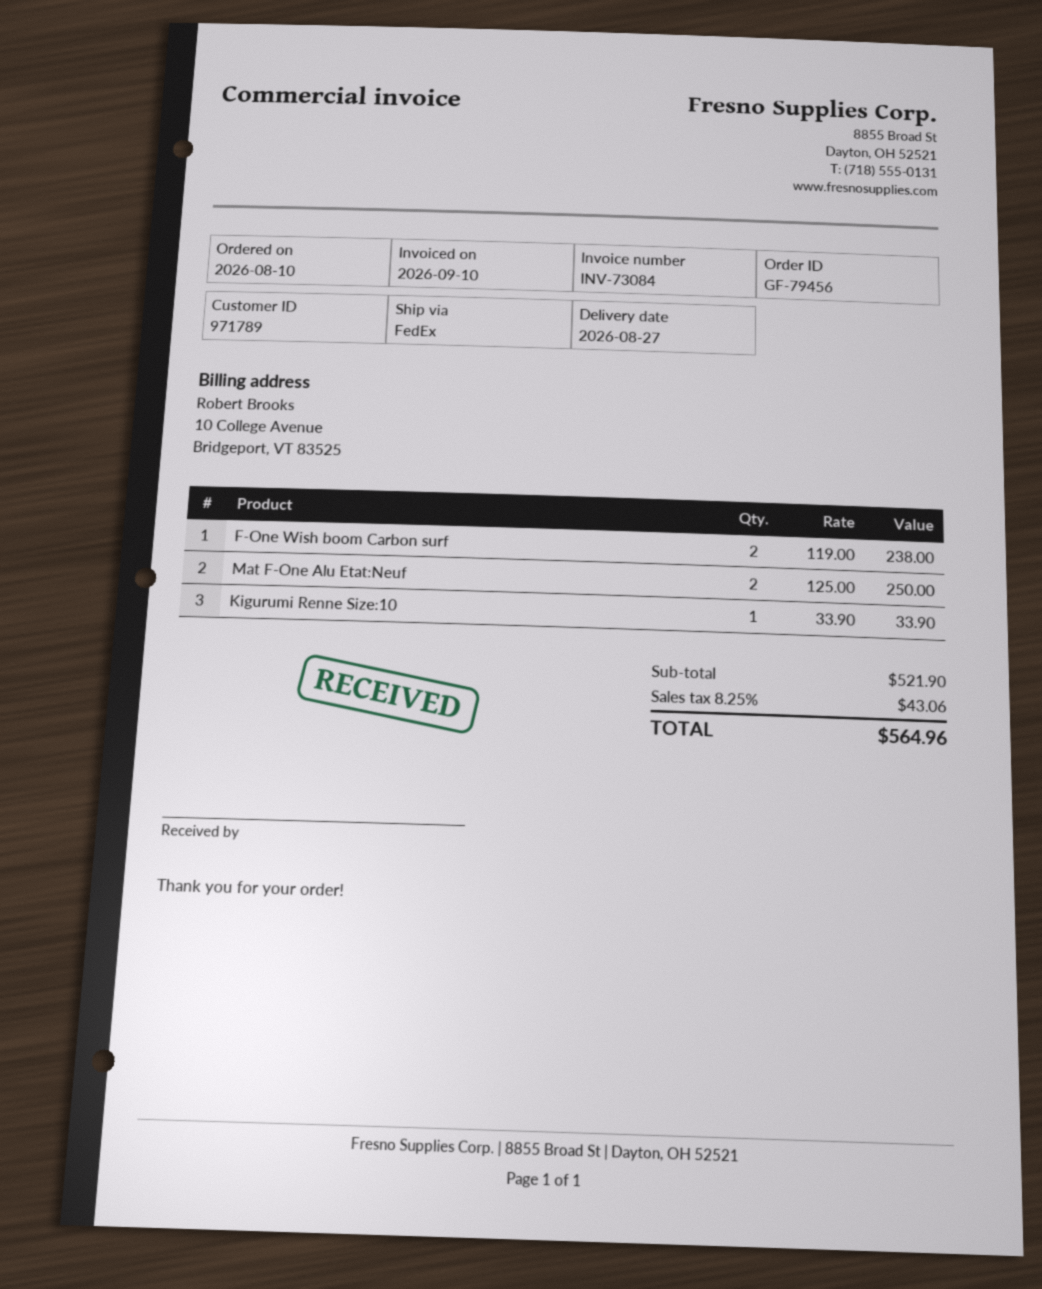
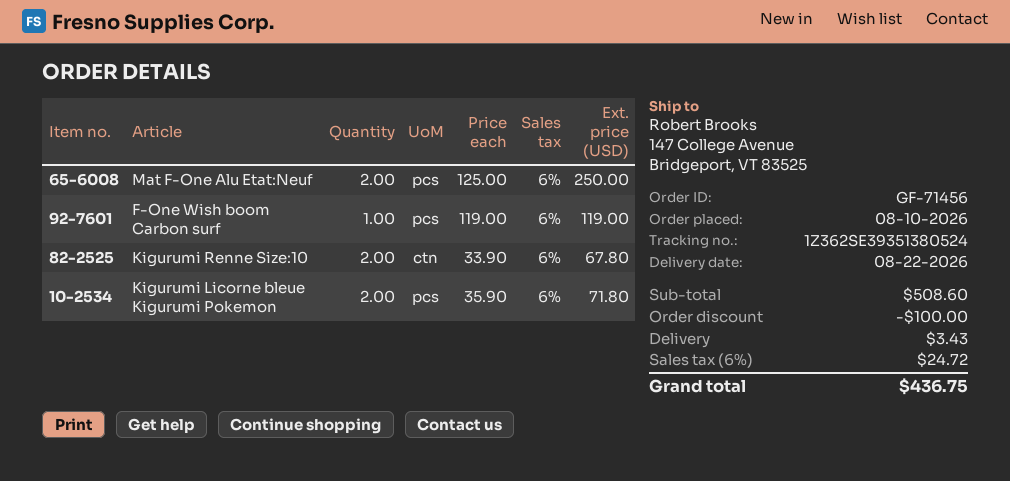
order number: GF-79456 -> GF-71456
delivery date: 2026-08-27 -> 2026-08-22
F-One Wish boom Carbon surf: 2 x 119.00 = 238.00 -> 1 x 119.00 = 119.00
Kigurumi Renne Size:10: 1 x 33.90 = 33.90 -> 2 x 33.90 = 67.80
Kigurumi Licorne bleue Kigurumi Pokemon: none -> 2 x 35.90 = 71.80
subtotal: 521.90 -> 508.60
discount: none -> 100.00
shipping: none -> 3.43
tax: 8.25% = 43.06 -> 6% = 24.72
total: 564.96 -> 436.75

